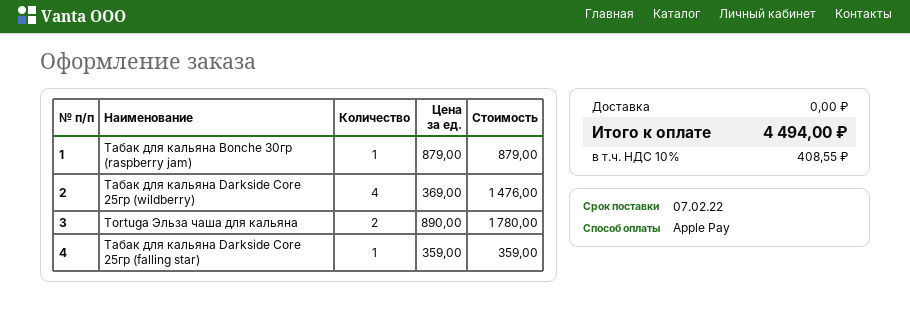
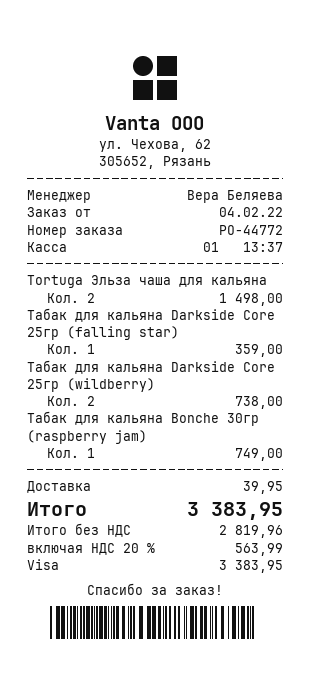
payment method: Apple Pay -> Visa
Табак для кальяна Bonche 30гр (raspberry jam): 1 for 879.00 -> 1 for 749.00
Табак для кальяна Darkside Core 25гр (wildberry): 4 for 1476.00 -> 2 for 738.00
Tortuga Эльза чаша для кальяна: 2 for 1780.00 -> 2 for 1498.00
shipping: 0.00 -> 39.95
tax: 10% = 408.55 -> 20% = 563.99
total: 4494.00 -> 3383.95

